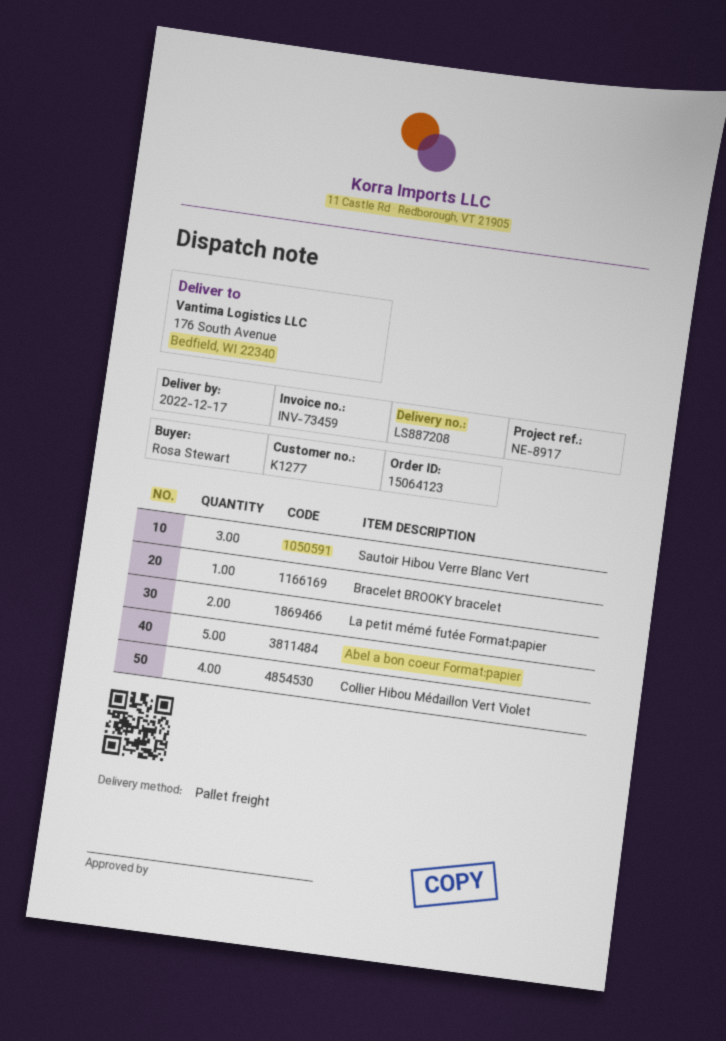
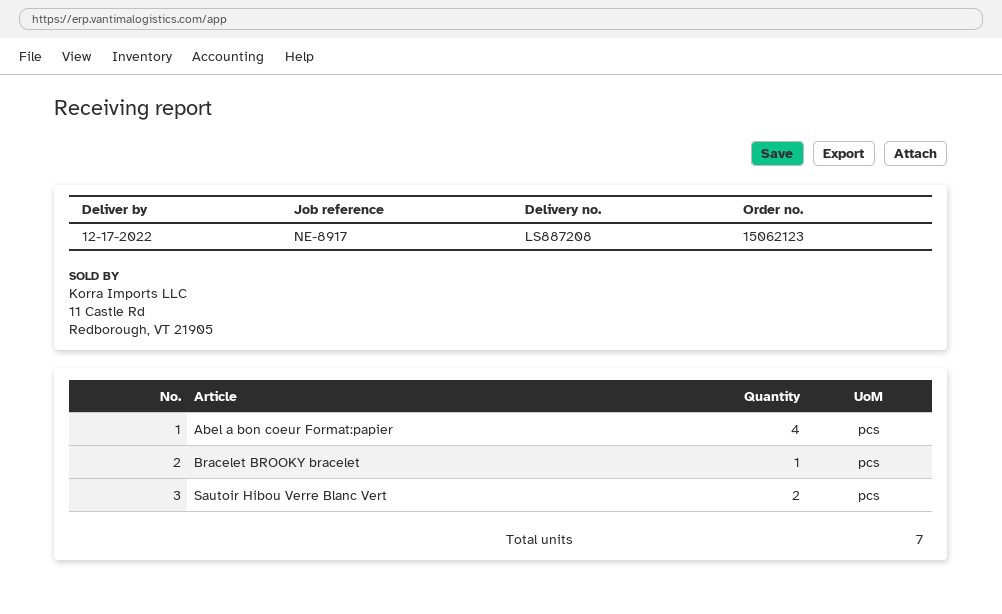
order number: 15064123 -> 15062123
Sautoir Hibou Verre Blanc Vert: 3 -> 2
La petit mémé futée Format:papier: 2 -> none
Abel a bon coeur Format:papier: 5 -> 4
Collier Hibou Médaillon Vert Violet: 4 -> none

